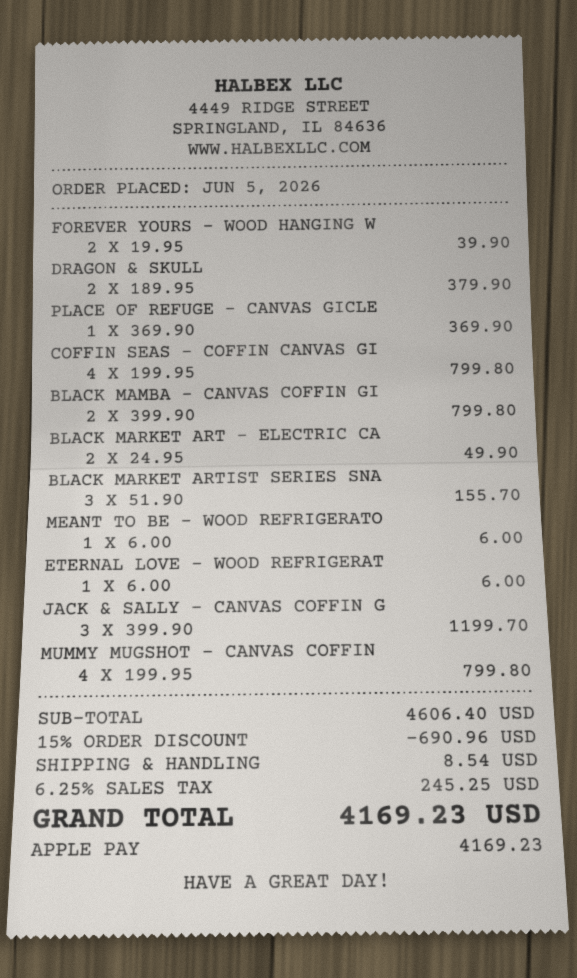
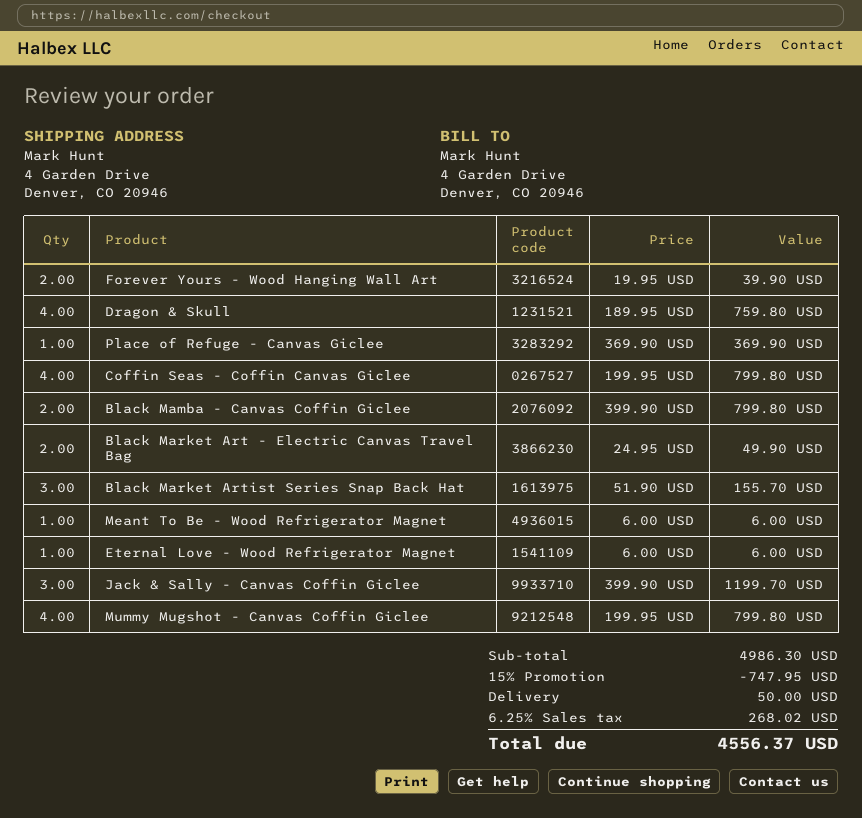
DRAGON & SKULL: 2 x 189.95 = 379.90 -> 4 x 189.95 = 759.80
subtotal: 4606.40 -> 4986.30
discount: 15% = 690.96 -> 15% = 747.95
shipping: 8.54 -> 50.00
tax: 6.25% = 245.25 -> 6.25% = 268.02
total: 4169.23 -> 4556.37

